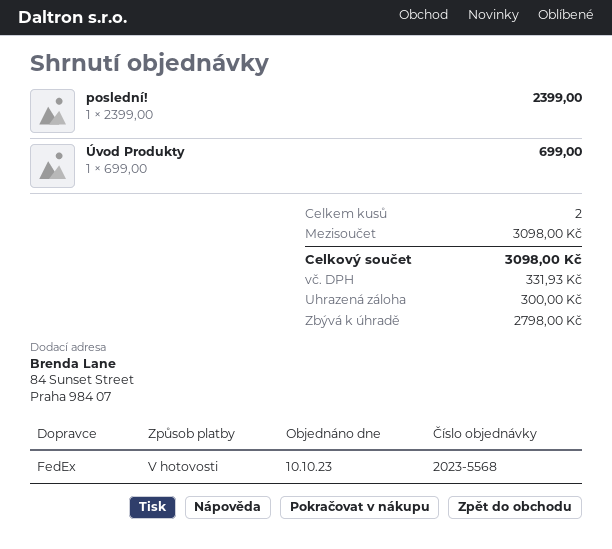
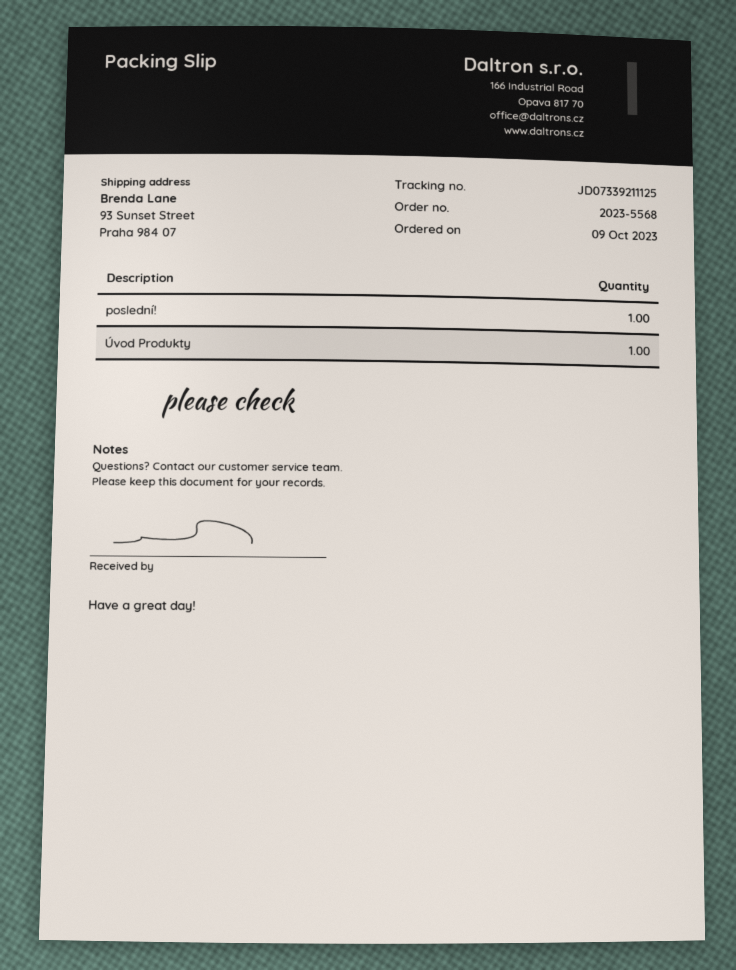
order date: 2023-10-10 -> 2023-10-09
ship to: 84 Sunset Street, Praha 984 07 -> 93 Sunset Street, Praha 984 07

